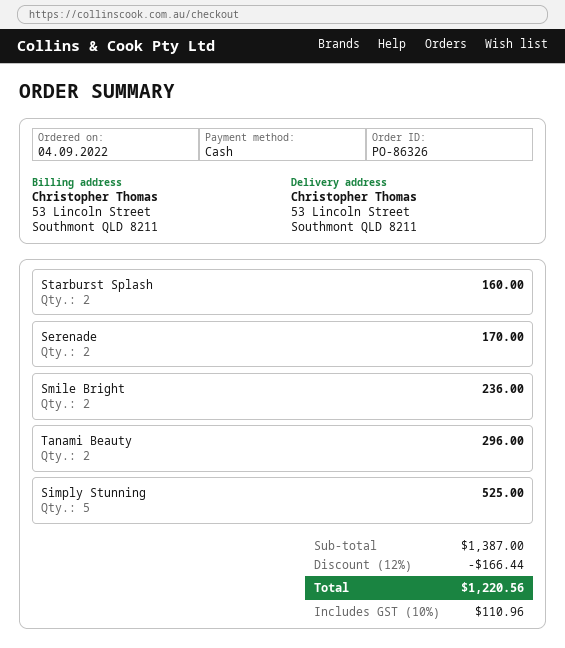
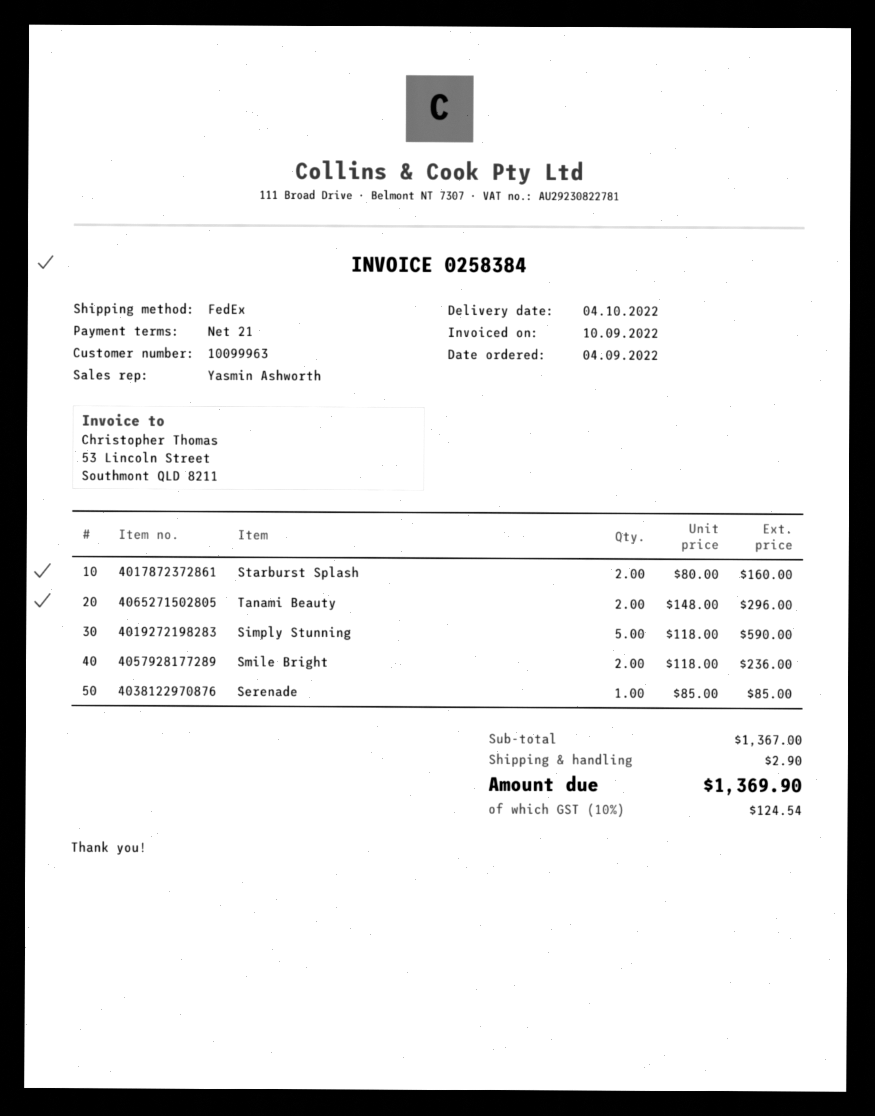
Serenade: 2 for 170.00 -> 1 for 85.00
Simply Stunning: 5 for 525.00 -> 5 for 590.00
subtotal: 1387.00 -> 1367.00
discount: 12% = 166.44 -> none
shipping: none -> 2.90
tax: 10% = 110.96 -> 10% = 124.54
total: 1220.56 -> 1369.90

